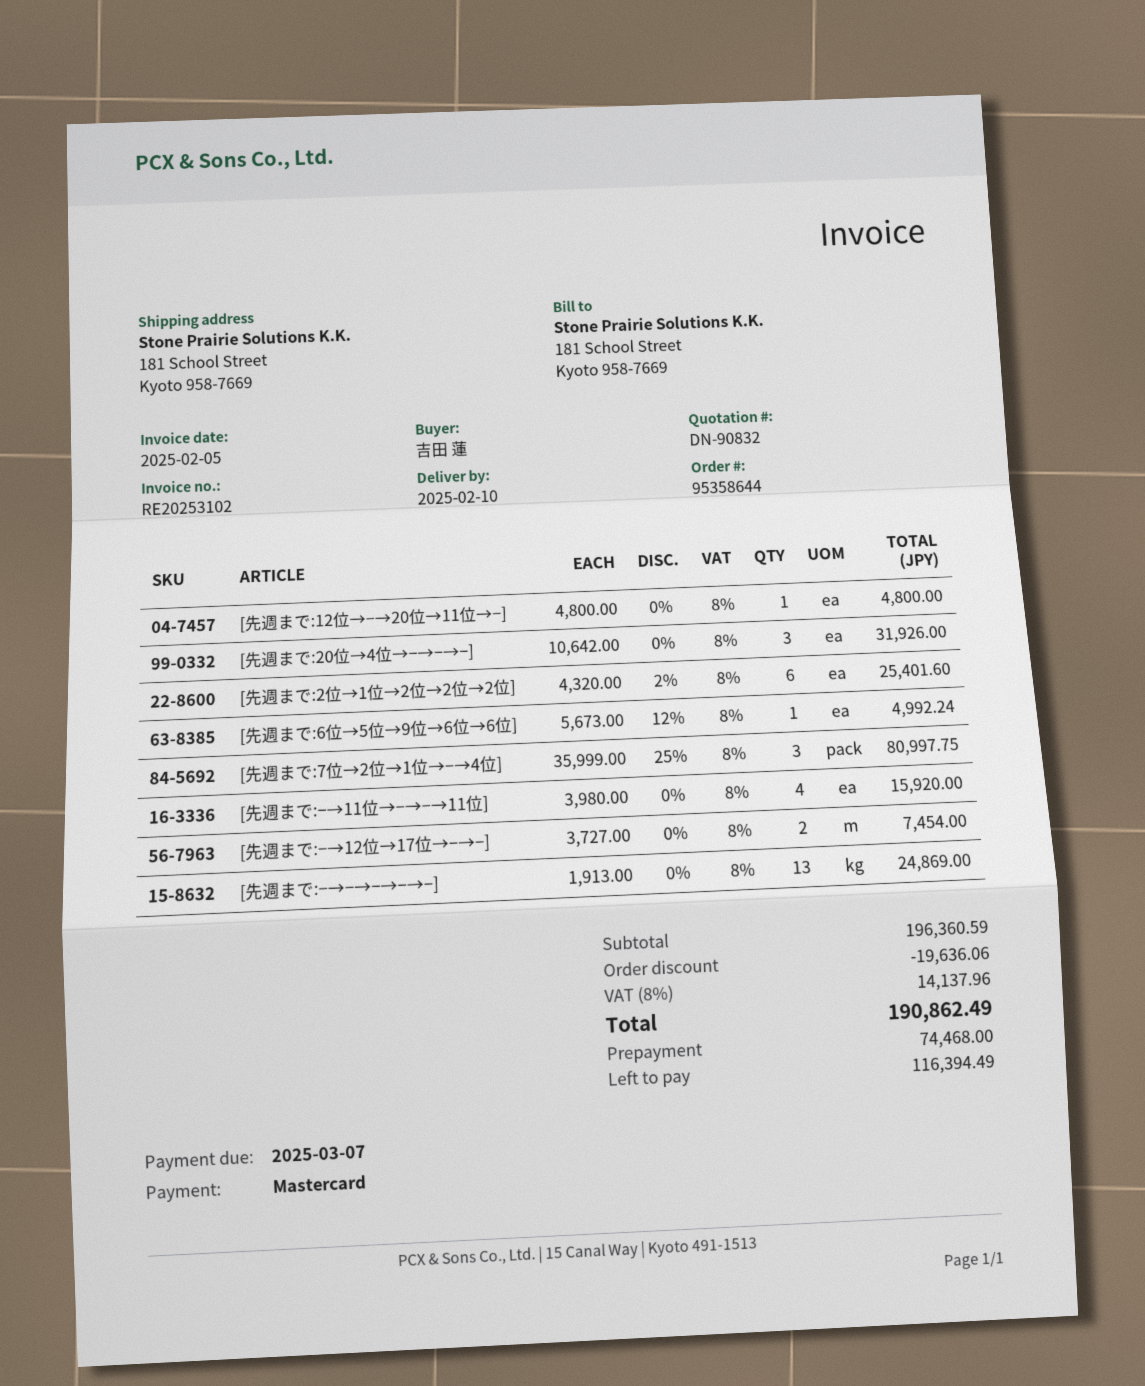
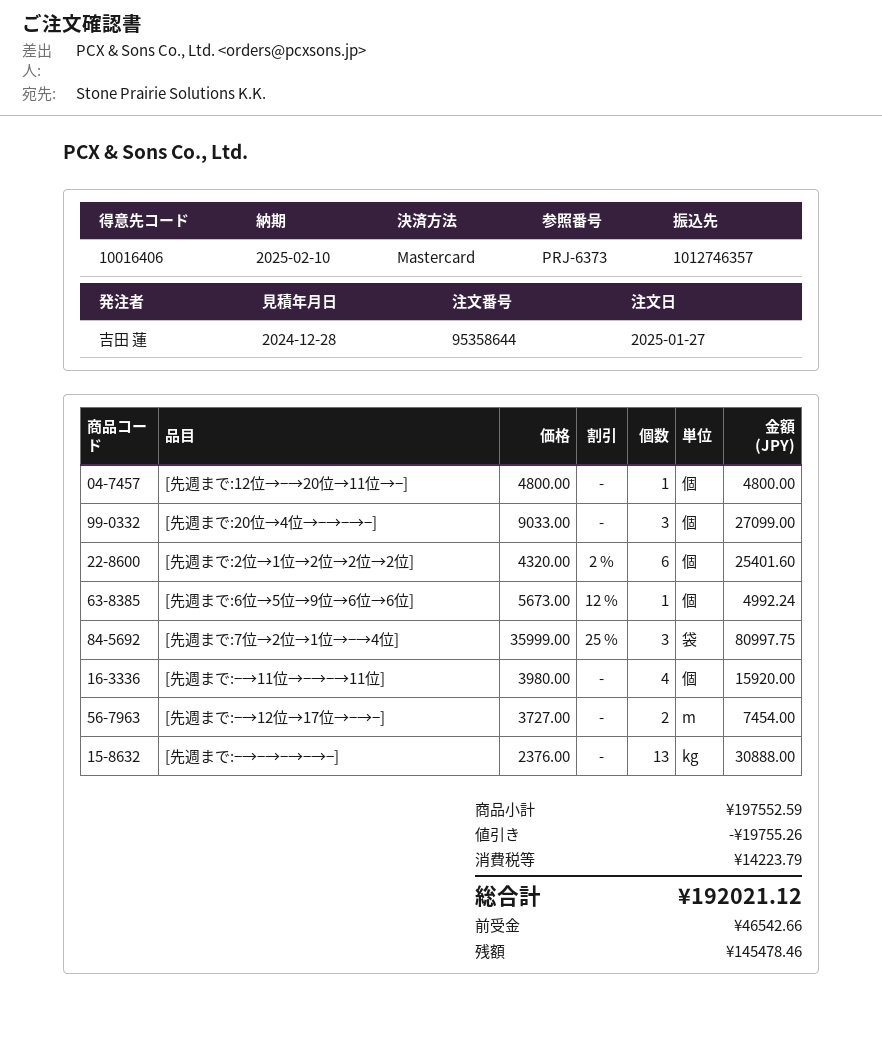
[先週まで:20位→4位→−→−→−]: 3 x 10642.00 = 31926.00 -> 3 x 9033.00 = 27099.00
[先週まで:−→−→−→−→−]: 13 x 1913.00 = 24869.00 -> 13 x 2376.00 = 30888.00
subtotal: 196360.59 -> 197552.59
discount: 19636.06 -> 19755.26
tax: 14137.96 -> 14223.79
total: 190862.49 -> 192021.12
deposit: 74468.00 -> 46542.66
balance: 116394.49 -> 145478.46

